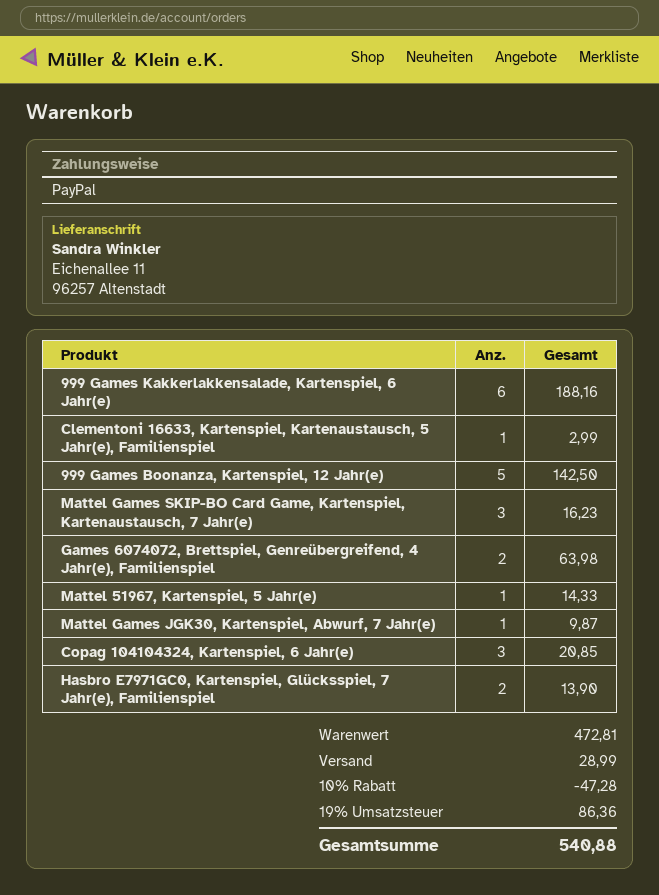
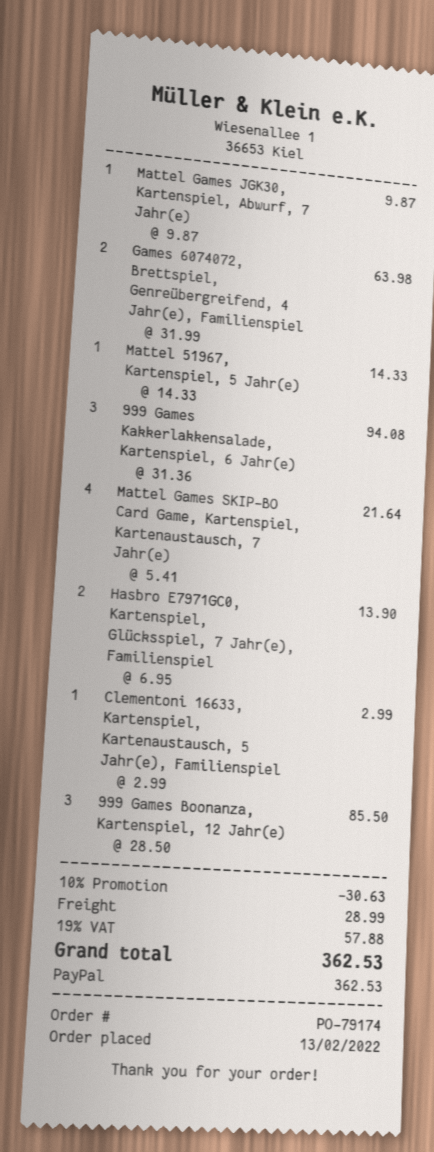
999 Games Kakkerlakkensalade, Kartenspiel, 6 Jahr(e): 6 for 188.16 -> 3 for 94.08
999 Games Boonanza, Kartenspiel, 12 Jahr(e): 5 for 142.50 -> 3 for 85.50
Mattel Games SKIP-BO Card Game, Kartenspiel, Kartenaustausch, 7 Jahr(e): 3 for 16.23 -> 4 for 21.64
Copag 104104324, Kartenspiel, 6 Jahr(e): 3 for 20.85 -> none
discount: 10% = 47.28 -> 10% = 30.63
tax: 19% = 86.36 -> 19% = 57.88
total: 540.88 -> 362.53

